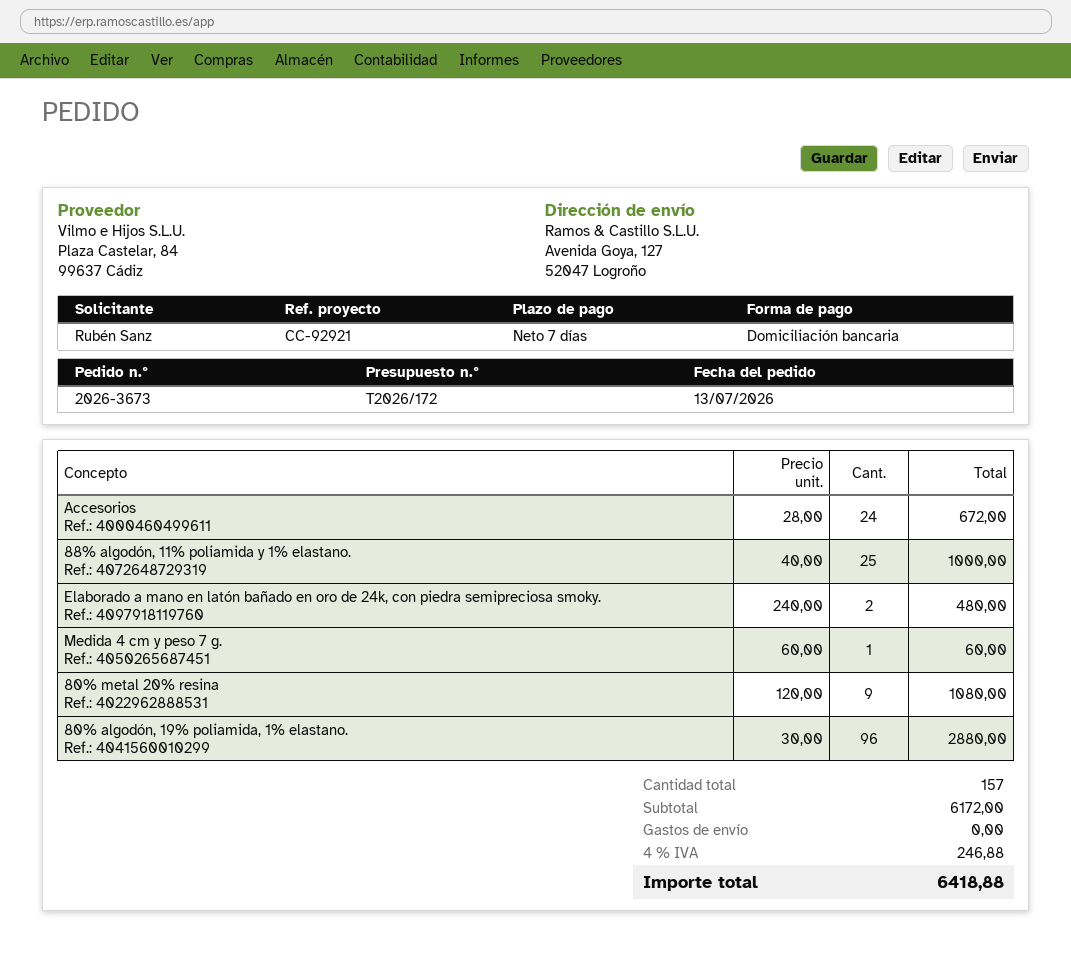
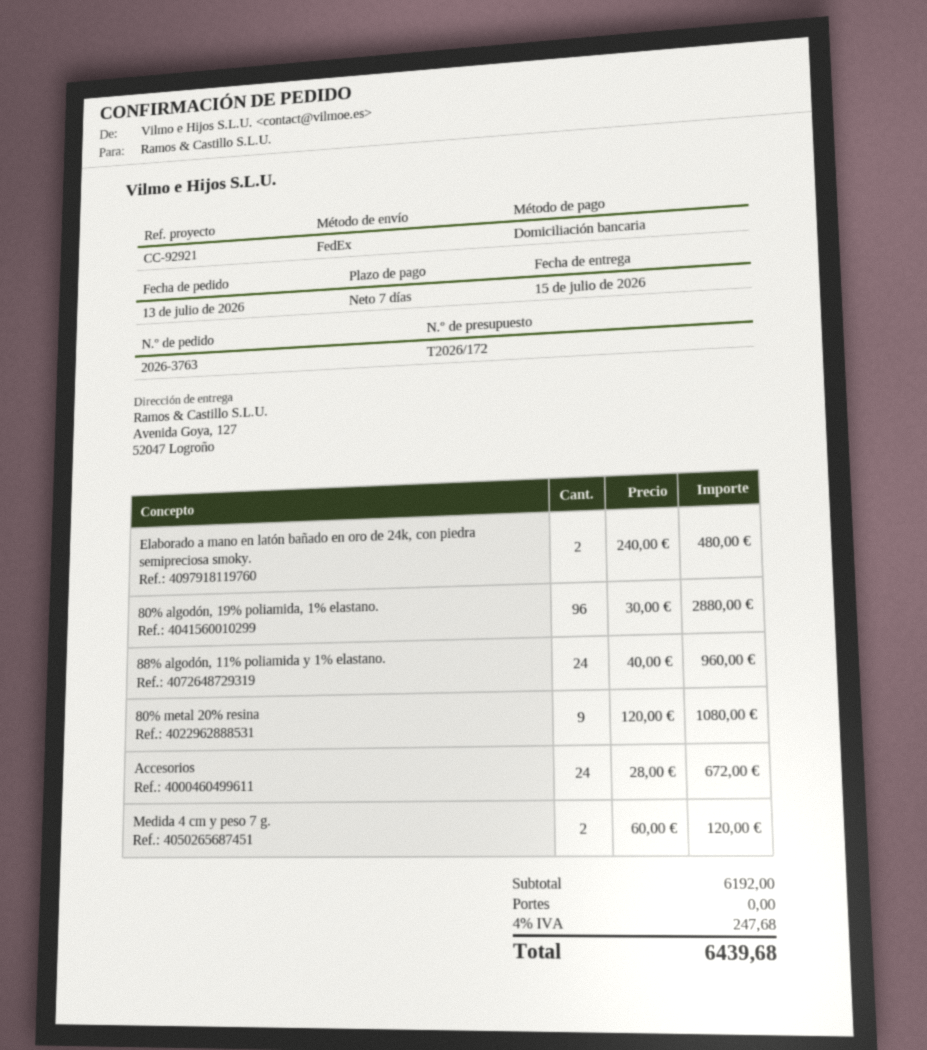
order number: 2026-3673 -> 2026-3763
88% algodón, 11% poliamida y 1% elastano.: 25 x 40.00 = 1000.00 -> 24 x 40.00 = 960.00
Medida 4 cm y peso 7 g.: 1 x 60.00 = 60.00 -> 2 x 60.00 = 120.00
subtotal: 6172.00 -> 6192.00
tax: 4% = 246.88 -> 4% = 247.68
total: 6418.88 -> 6439.68

